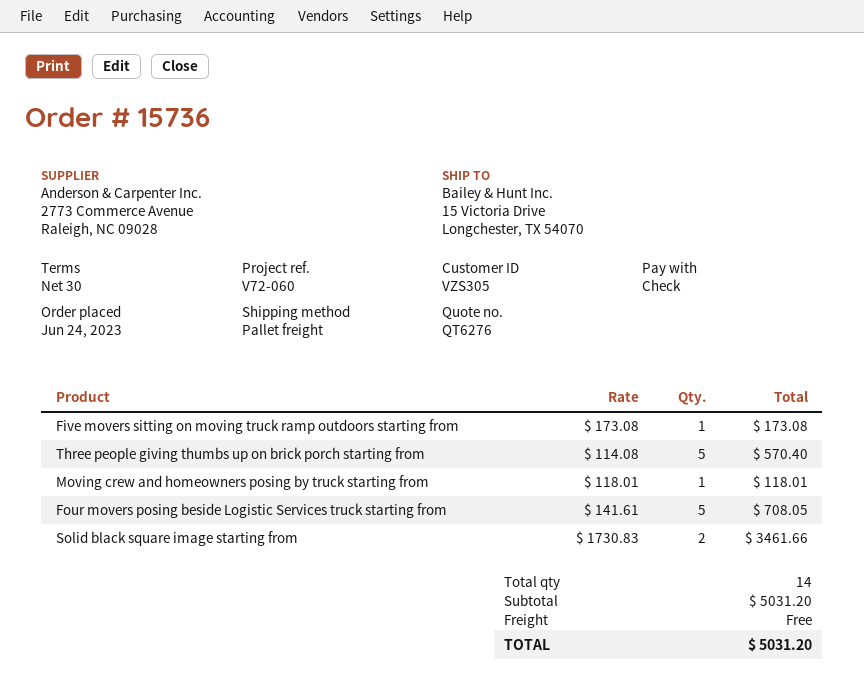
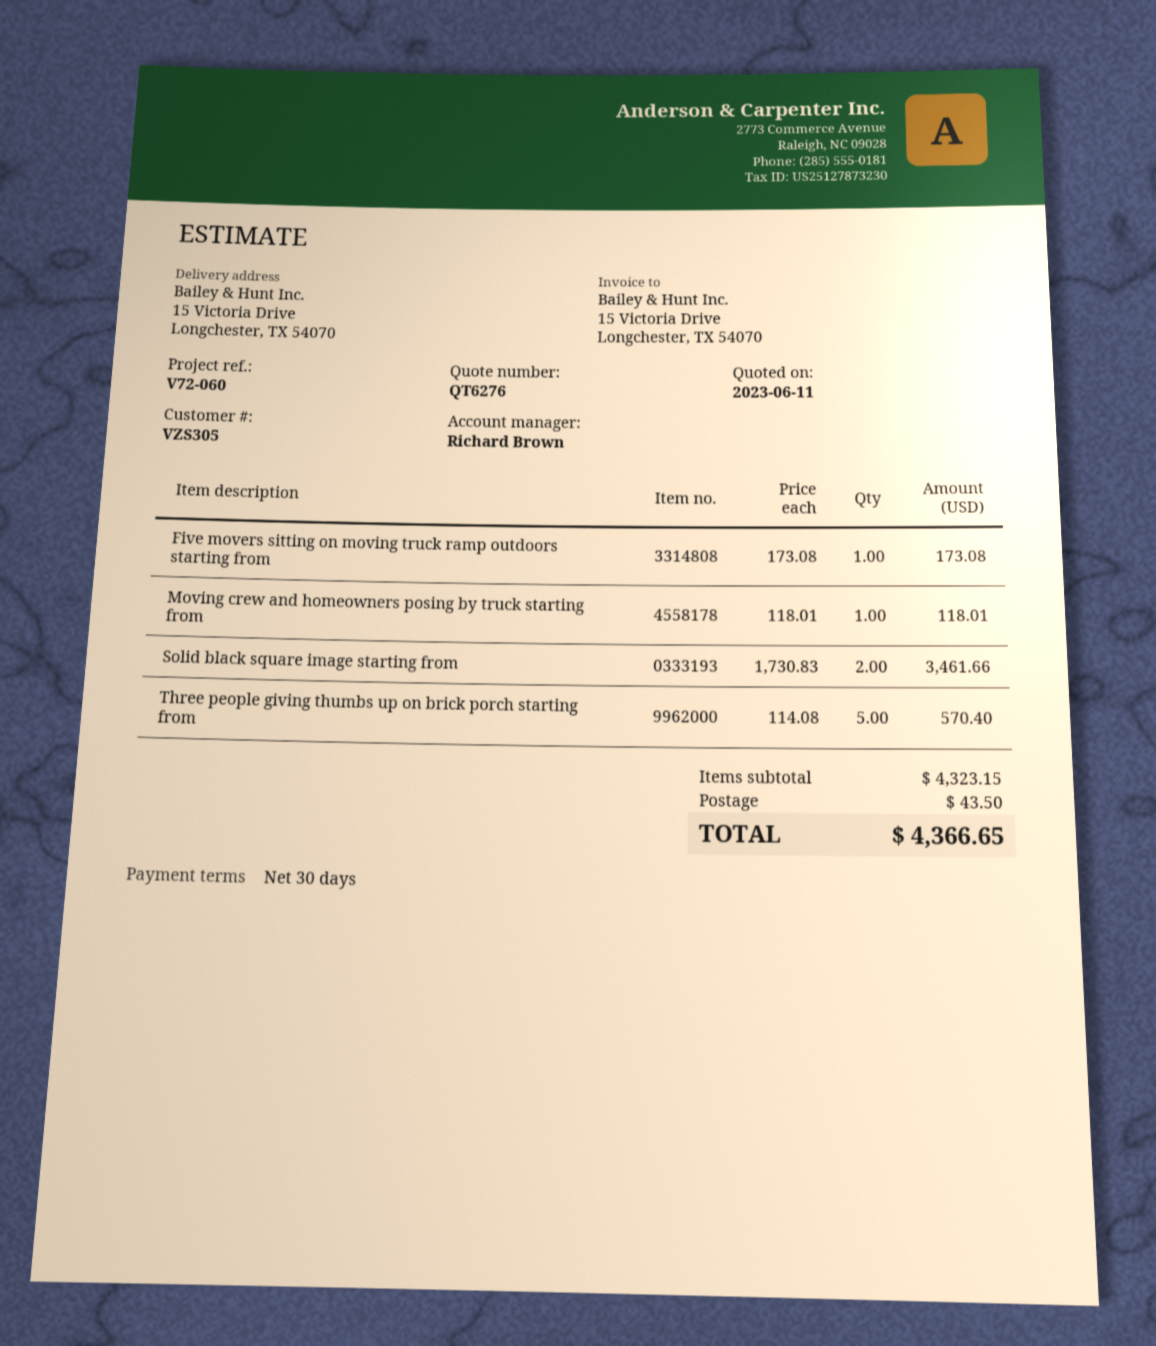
Four movers posing beside Logistic Services truck starting from: 5 x 141.61 = 708.05 -> none
subtotal: 5031.20 -> 4323.15
shipping: 0.00 -> 43.50
total: 5031.20 -> 4366.65

